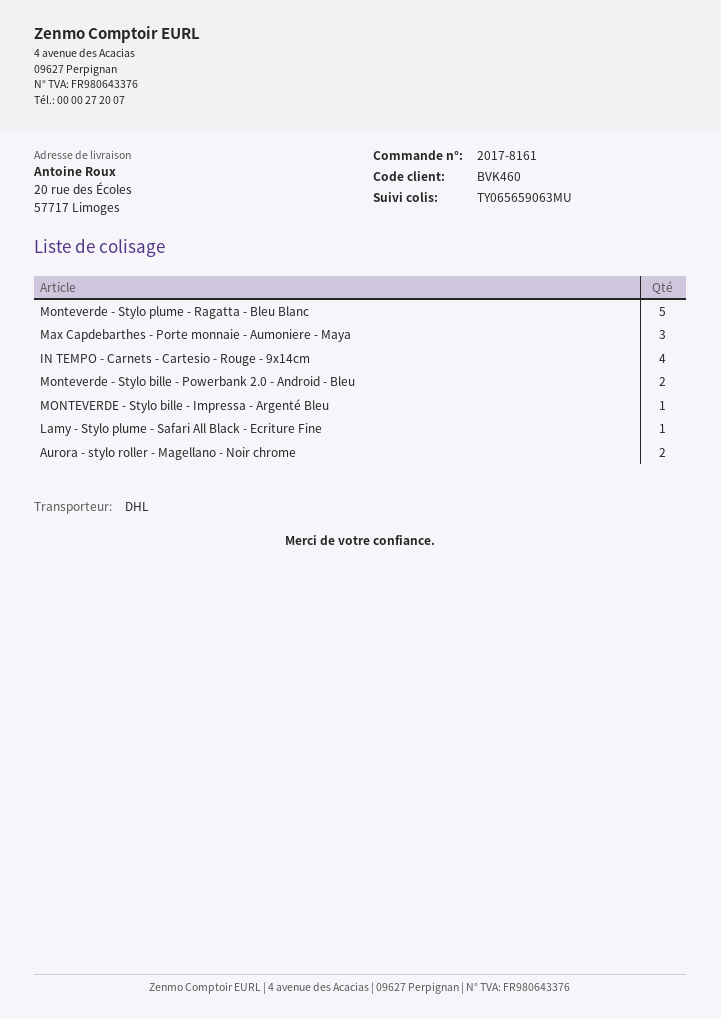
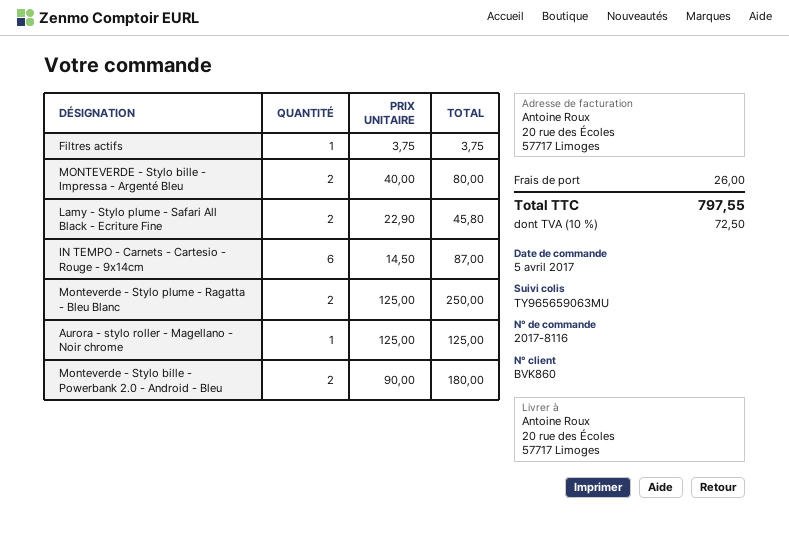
order number: 2017-8161 -> 2017-8116
customer number: BVK460 -> BVK860
tracking number: TY065659063MU -> TY965659063MU
Monteverde - Stylo plume - Ragatta - Bleu Blanc: 5 -> 2
Max Capdebarthes - Porte monnaie - Aumoniere - Maya: 3 -> none
IN TEMPO - Carnets - Cartesio - Rouge - 9x14cm: 4 -> 6
MONTEVERDE - Stylo bille - Impressa - Argenté Bleu: 1 -> 2
Lamy - Stylo plume - Safari All Black - Ecriture Fine: 1 -> 2
Aurora - stylo roller - Magellano - Noir chrome: 2 -> 1
Filtres actifs: none -> 1

